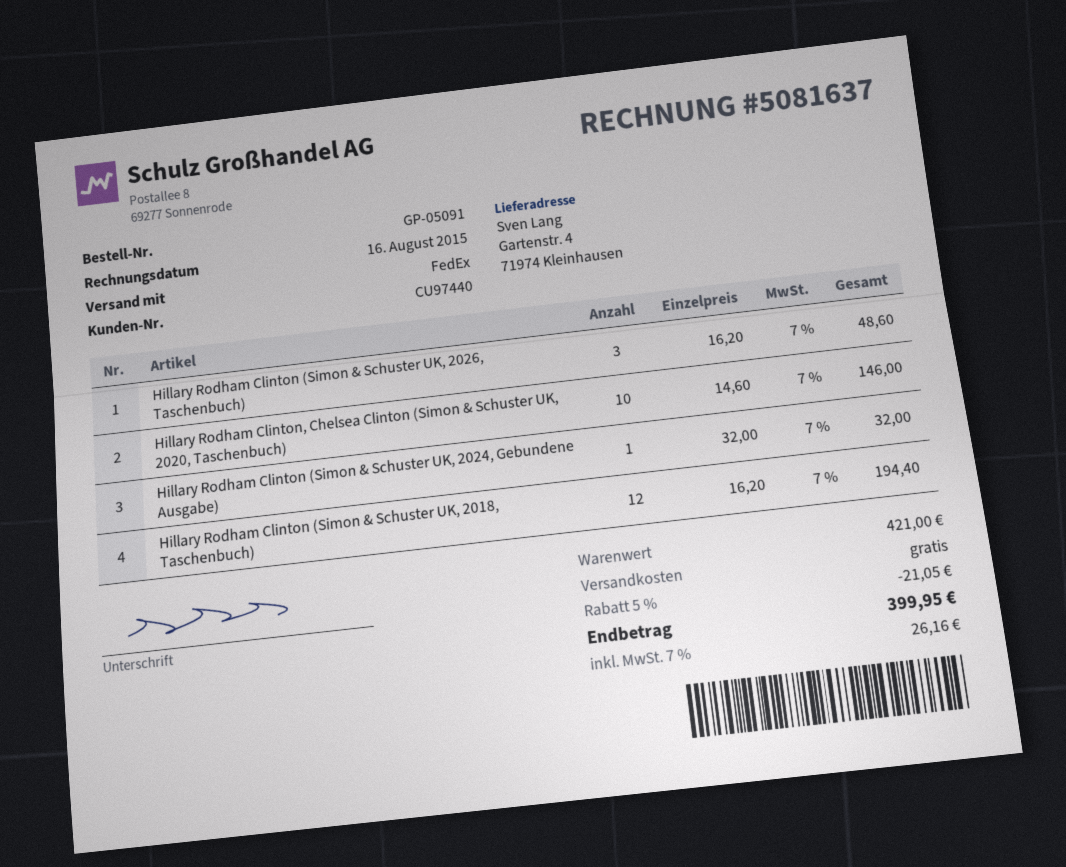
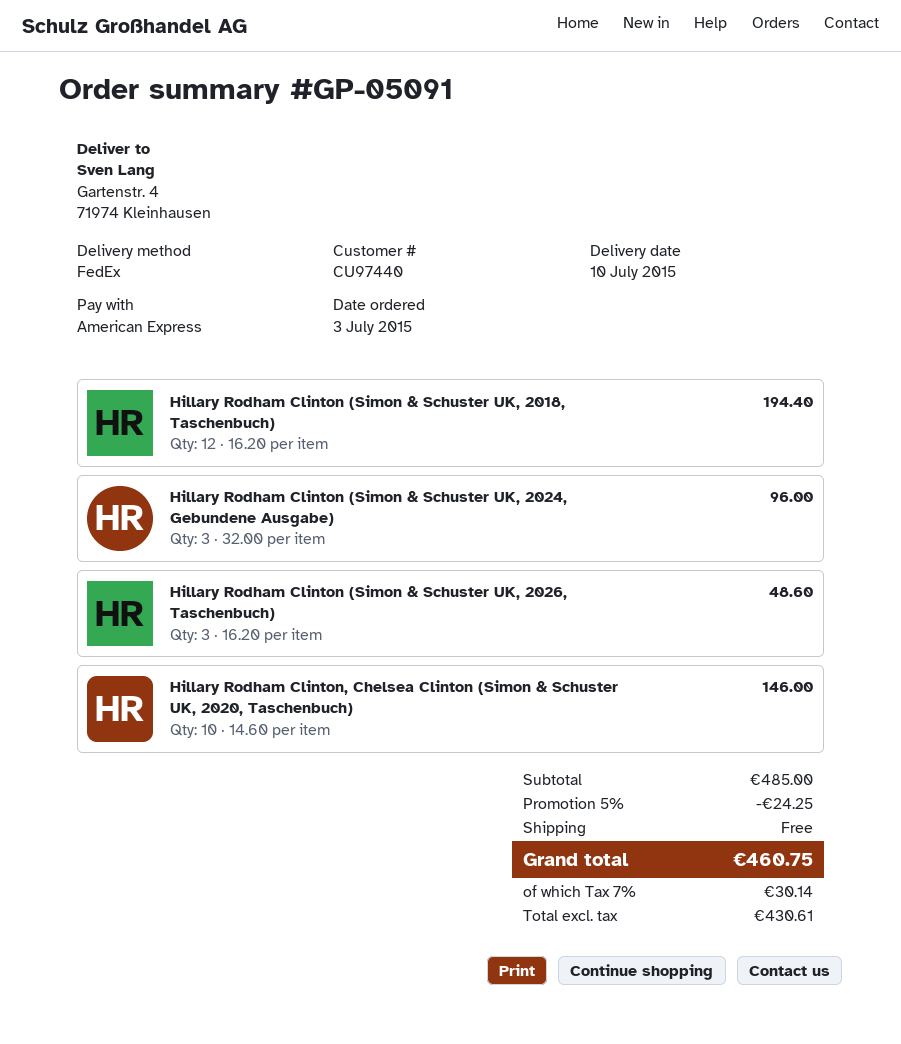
Hillary Rodham Clinton (Simon & Schuster UK, 2024, Gebundene Ausgabe): 1 x 32.00 = 32.00 -> 3 x 32.00 = 96.00
subtotal: 421.00 -> 485.00
discount: 5% = 21.05 -> 5% = 24.25
tax: 7% = 26.16 -> 7% = 30.14
total: 399.95 -> 460.75

